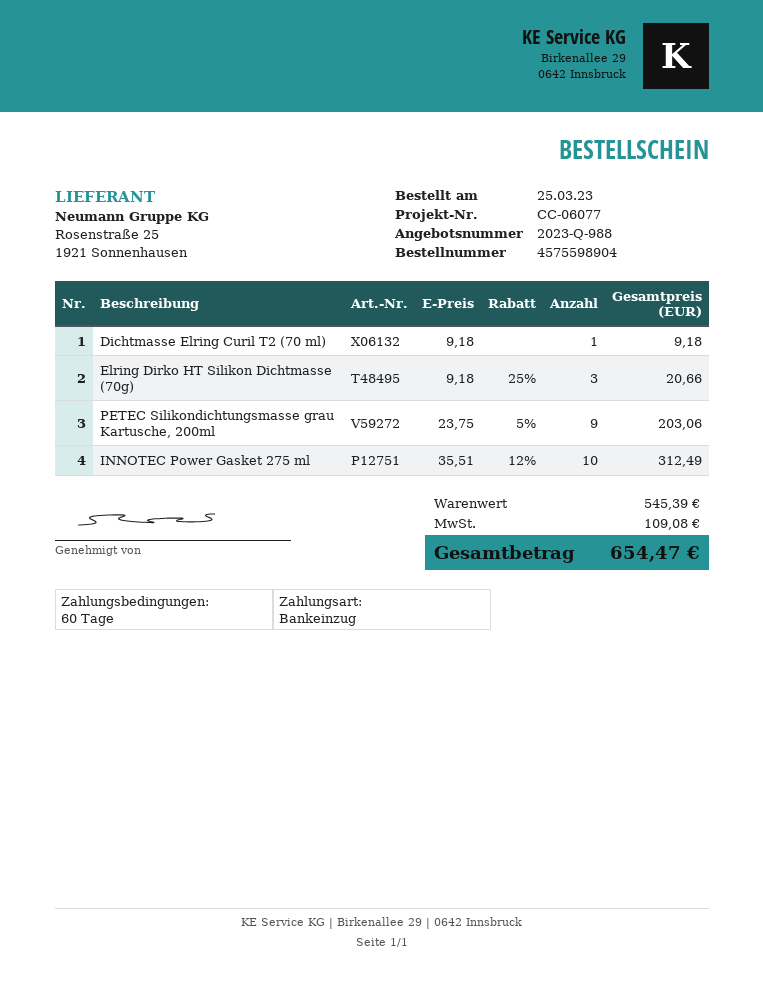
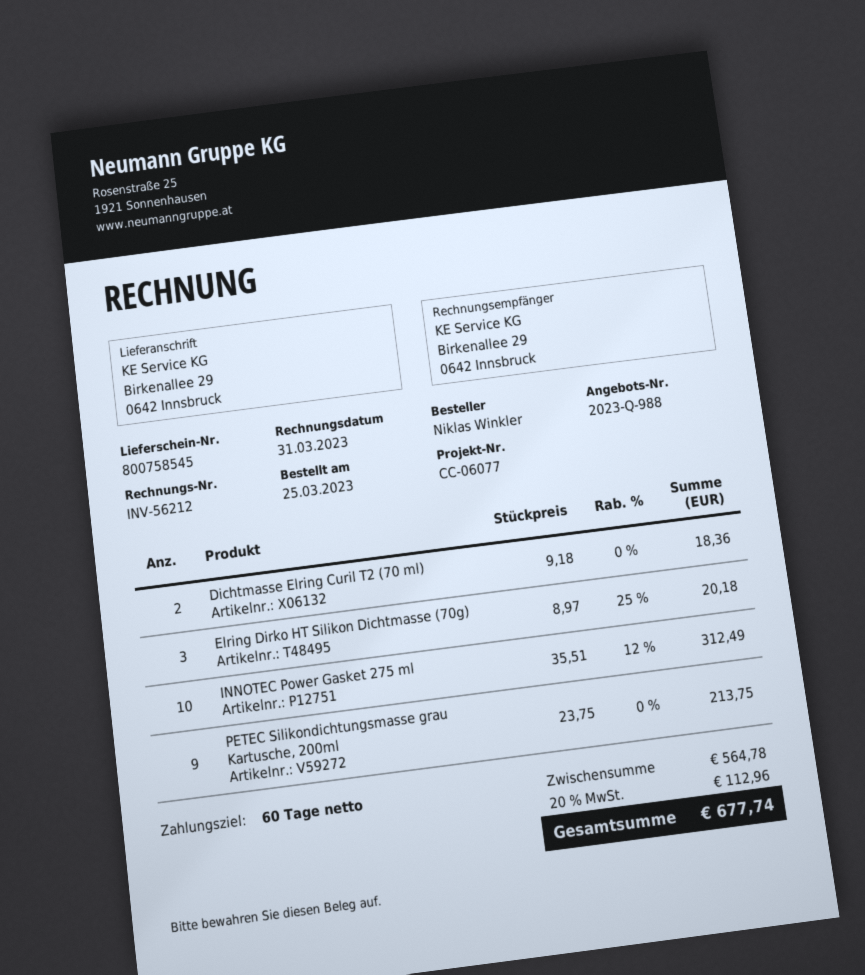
Dichtmasse Elring Curil T2 (70 ml): 1 x 9.18 = 9.18 -> 2 x 9.18 = 18.36
Elring Dirko HT Silikon Dichtmasse (70g): 3 x 9.18 - 25% = 20.66 -> 3 x 8.97 - 25% = 20.18
PETEC Silikondichtungsmasse grau Kartusche, 200ml: 9 x 23.75 - 5% = 203.06 -> 9 x 23.75 = 213.75
subtotal: 545.39 -> 564.78
tax: 109.08 -> 112.96
total: 654.47 -> 677.74

